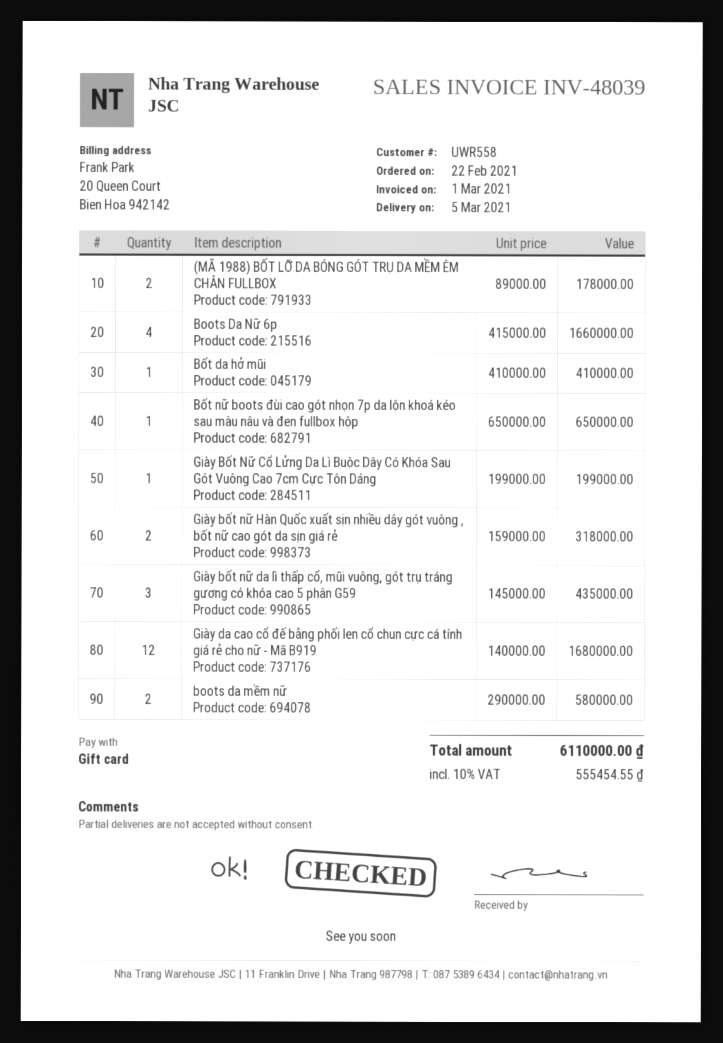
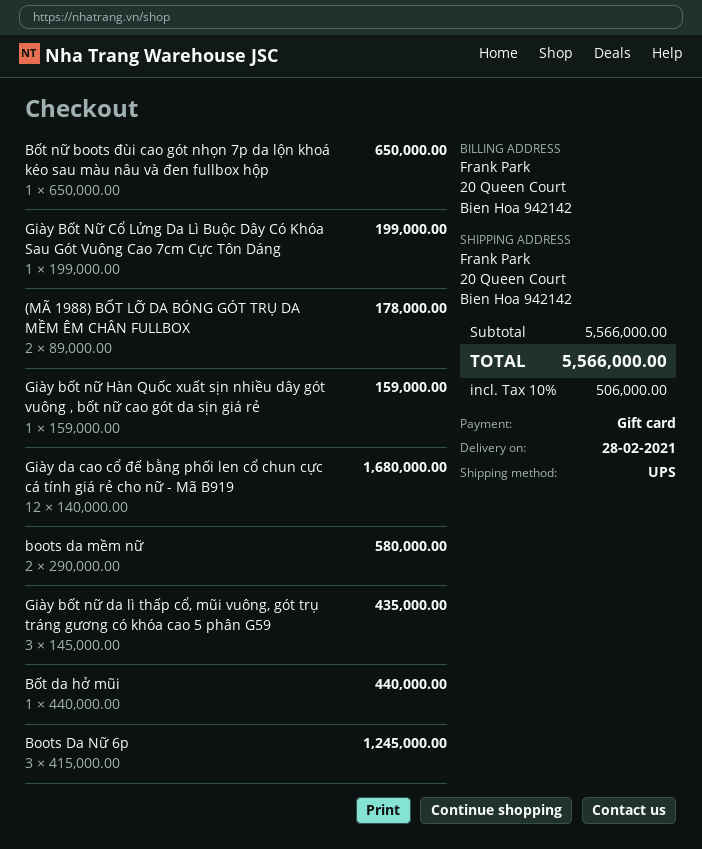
delivery date: 2021-03-05 -> 2021-02-28
Boots Da Nữ 6p: 4 x 415000.00 = 1660000.00 -> 3 x 415000.00 = 1245000.00
Bốt da hở mũi: 1 x 410000.00 = 410000.00 -> 1 x 440000.00 = 440000.00
Giày bốt nữ Hàn Quốc xuất sịn nhiều dây gót vuông , bốt nữ cao gót da sịn giá rẻ: 2 x 159000.00 = 318000.00 -> 1 x 159000.00 = 159000.00
tax: 10% = 555454.55 -> 10% = 506000.00
total: 6110000.00 -> 5566000.00

